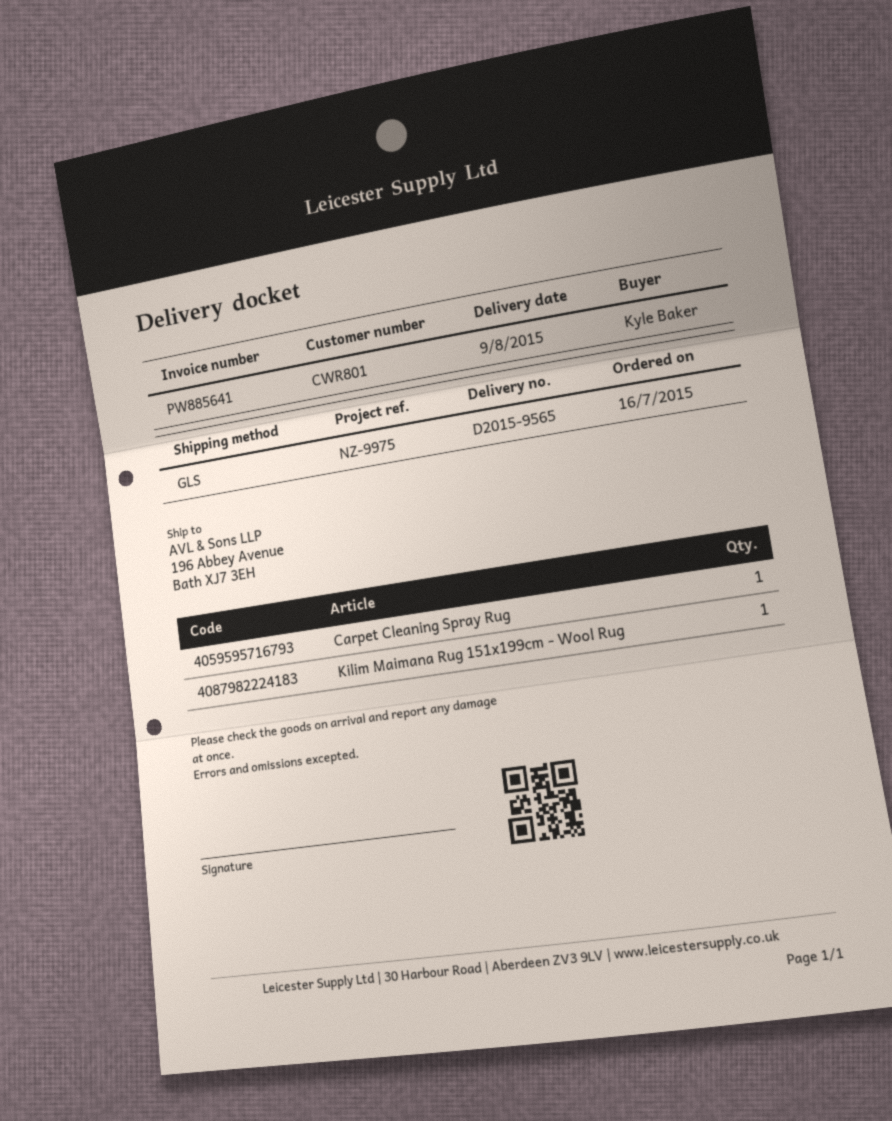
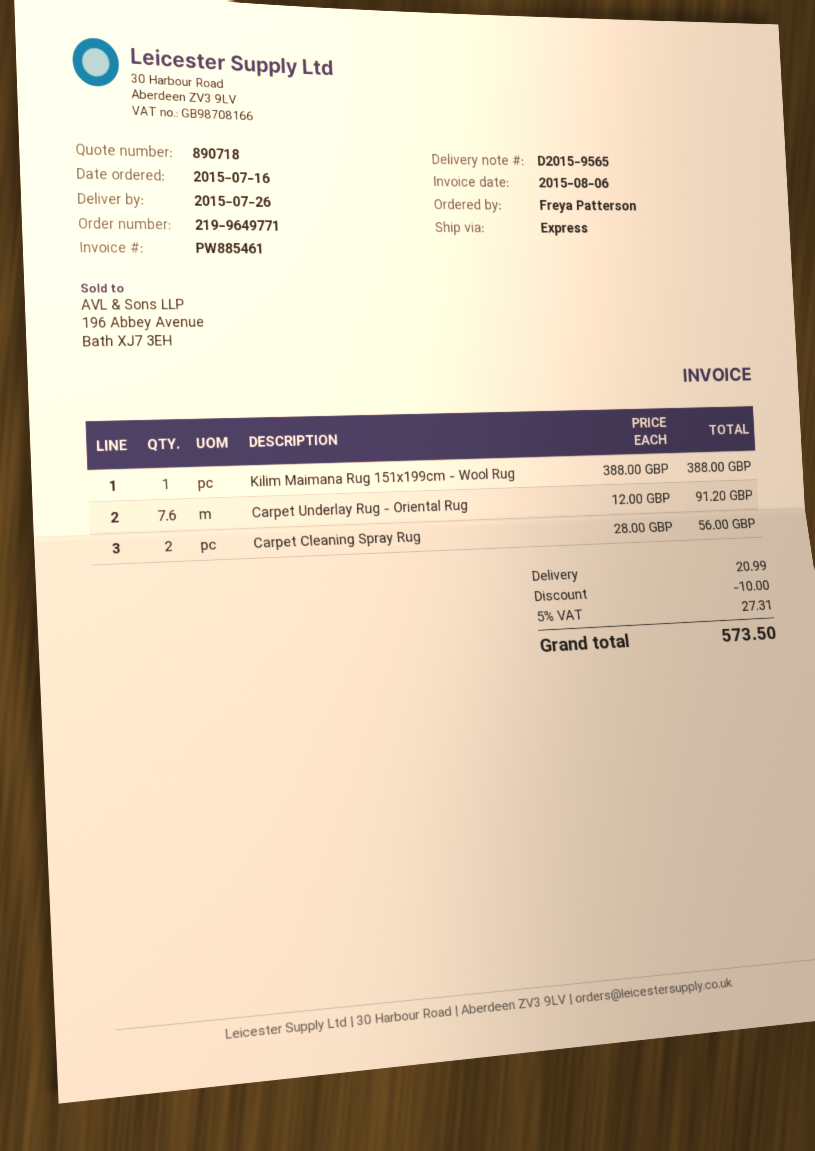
delivery date: 2015-08-09 -> 2015-07-26
invoice number: PW885641 -> PW885461
ordered by: Kyle Baker -> Freya Patterson
shipping method: GLS -> express
Carpet Cleaning Spray Rug: 1 -> 2
Carpet Underlay Rug - Oriental Rug: none -> 7.6

